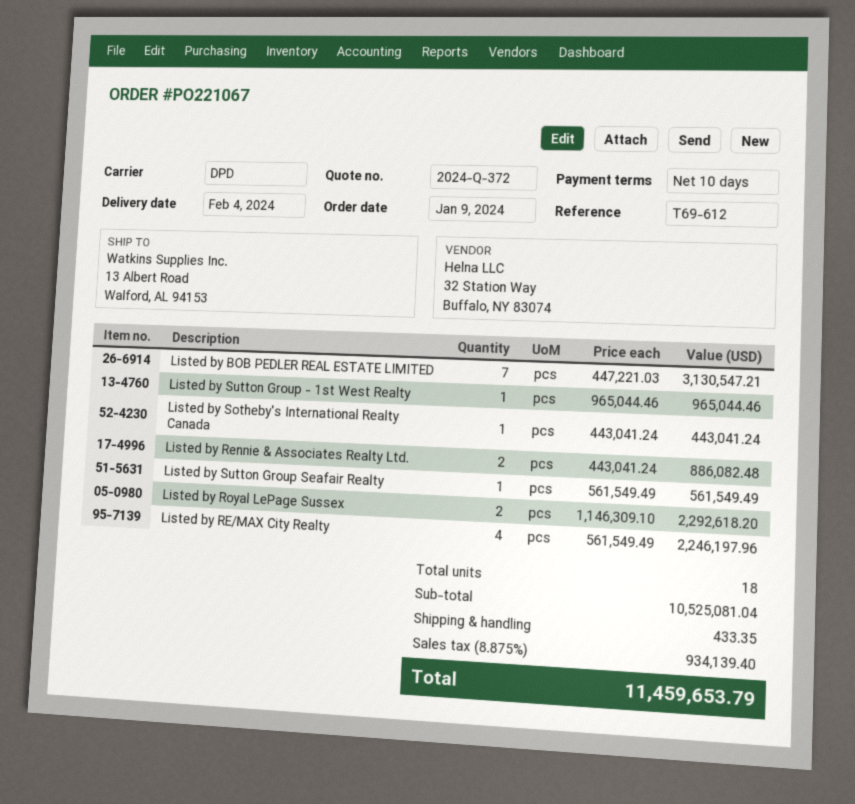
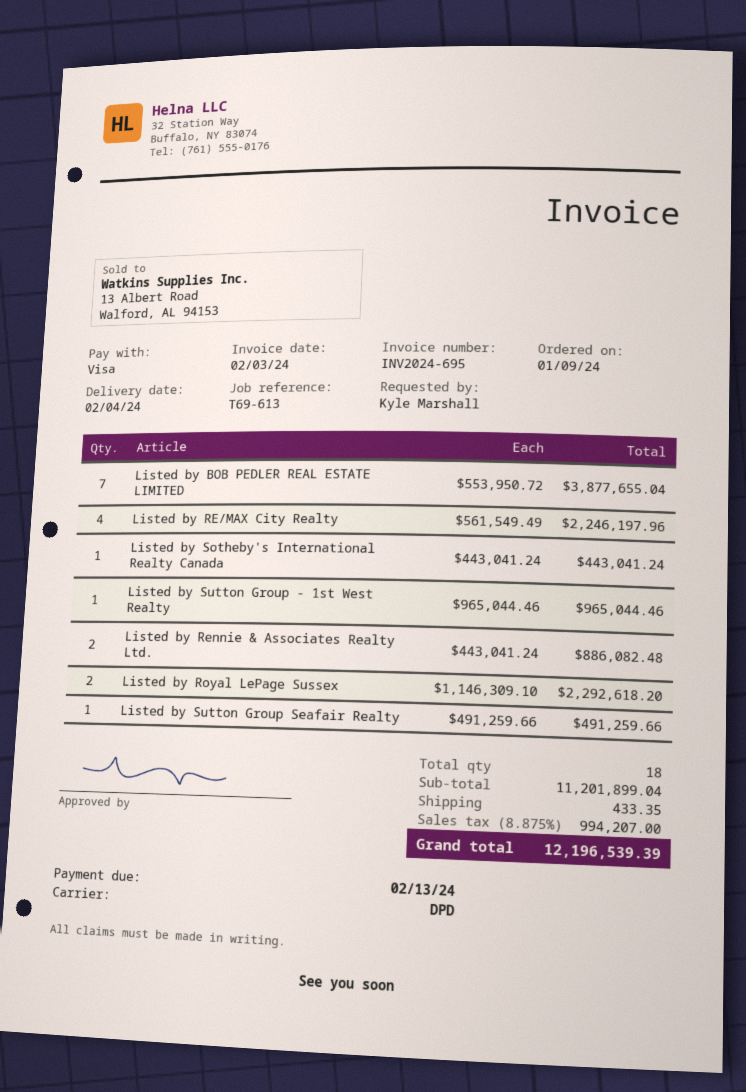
reference: T69-612 -> T69-613
Listed by BOB PEDLER REAL ESTATE LIMITED: 7 x 447221.03 = 3130547.21 -> 7 x 553950.72 = 3877655.04
Listed by Sutton Group Seafair Realty: 1 x 561549.49 = 561549.49 -> 1 x 491259.66 = 491259.66
subtotal: 10525081.04 -> 11201899.04
tax: 8.875% = 934139.40 -> 8.875% = 994207.00
total: 11459653.79 -> 12196539.39

